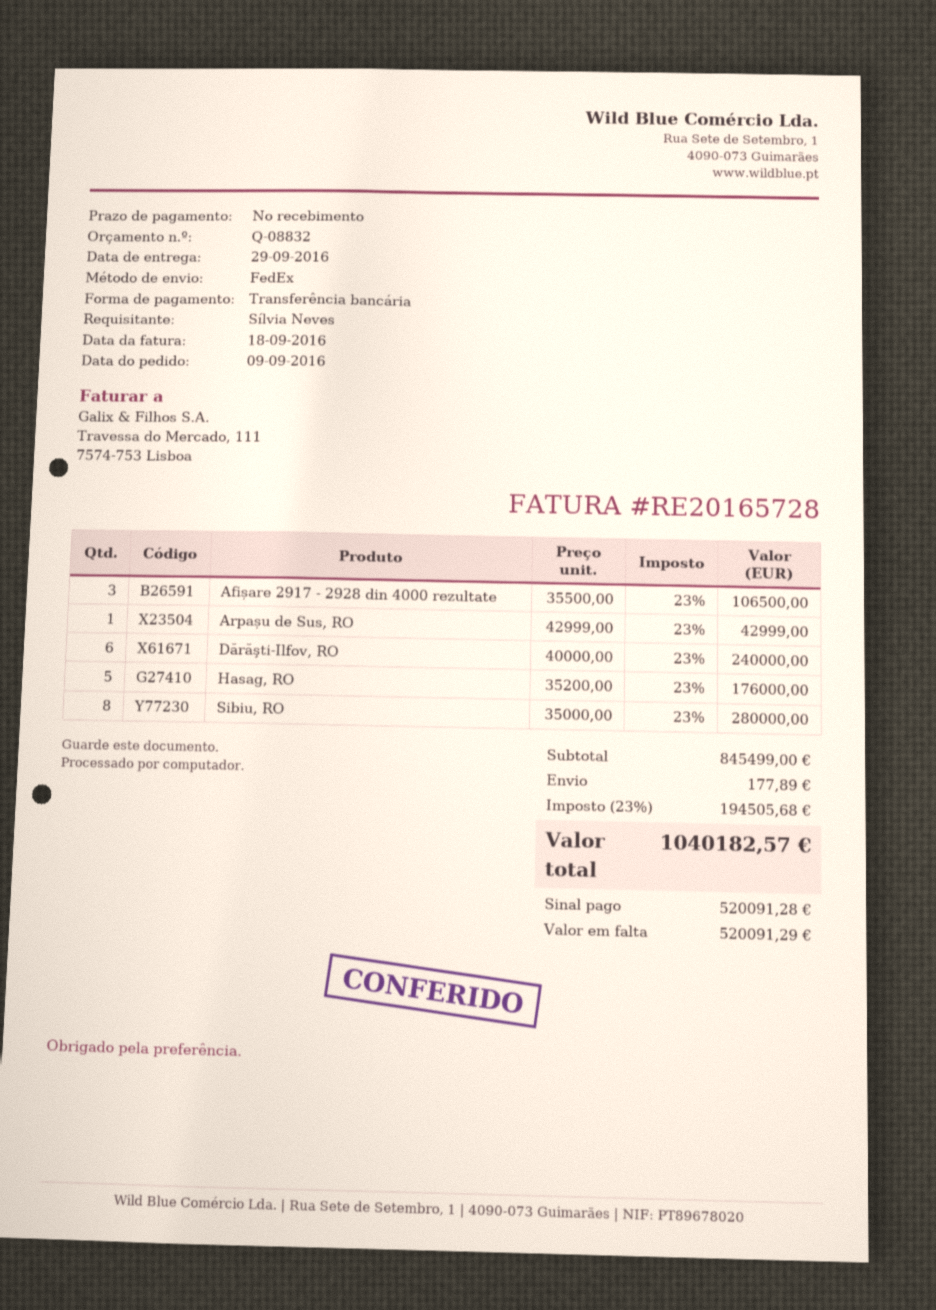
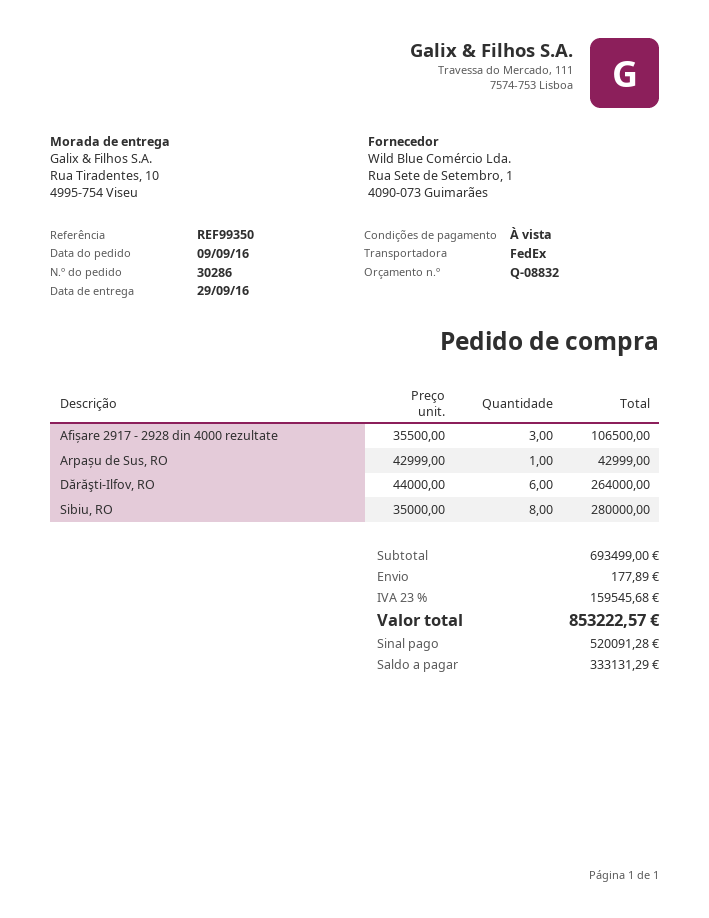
Dărăşti-Ilfov, RO: 6 x 40000.00 = 240000.00 -> 6 x 44000.00 = 264000.00
Hasag, RO: 5 x 35200.00 = 176000.00 -> none
subtotal: 845499.00 -> 693499.00
tax: 23% = 194505.68 -> 23% = 159545.68
total: 1040182.57 -> 853222.57
balance: 520091.29 -> 333131.29

